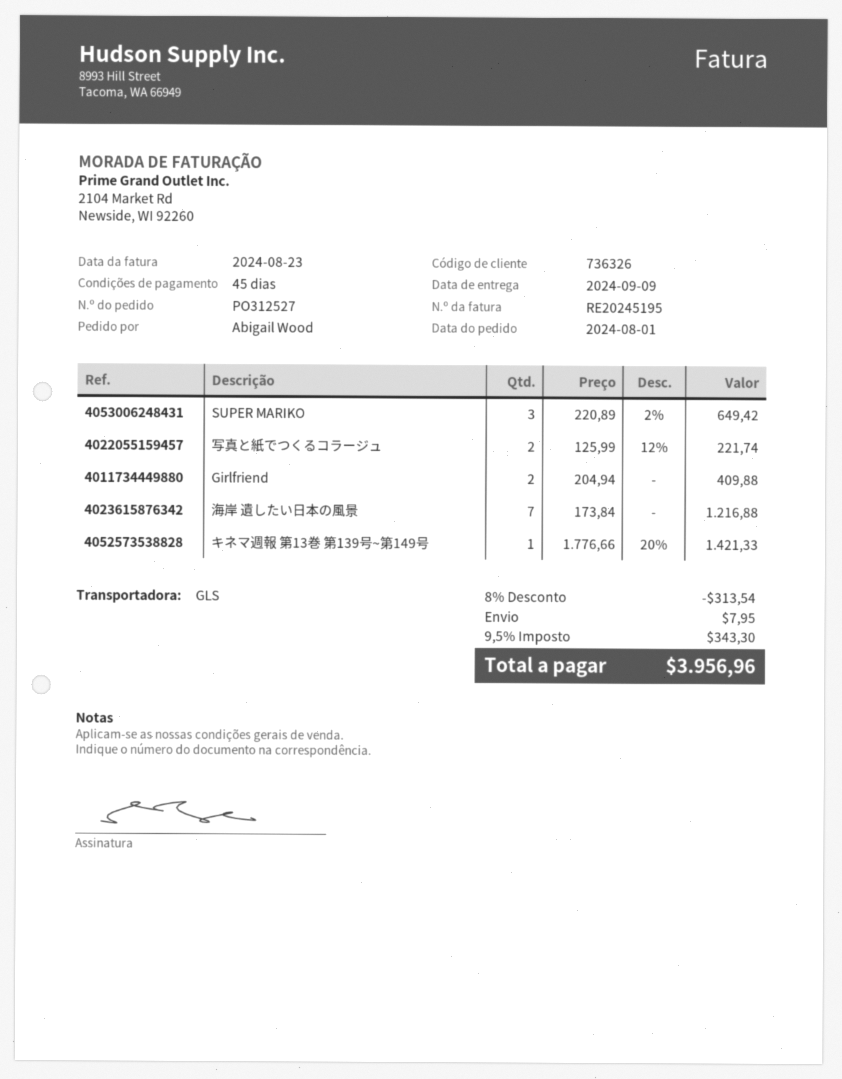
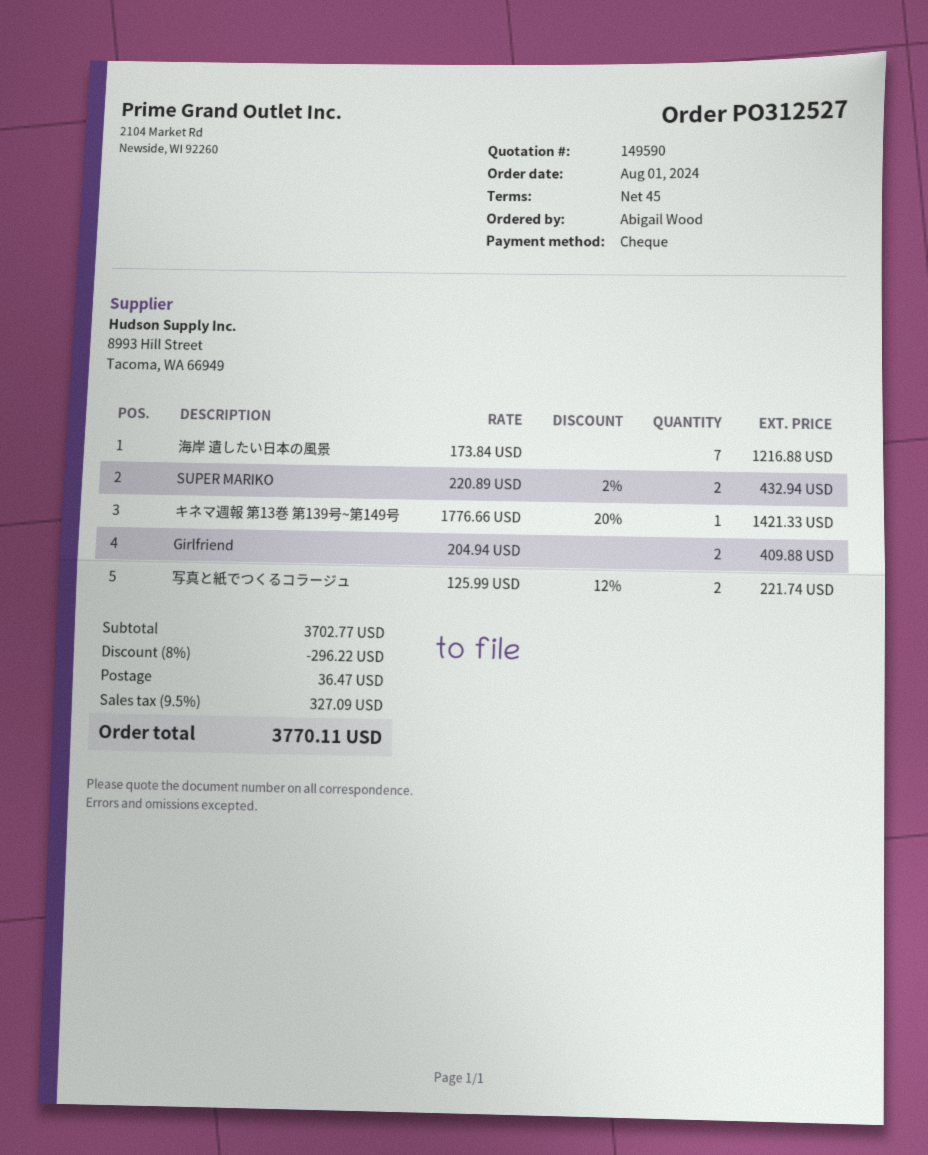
SUPER MARIKO: 3 x 220.89 - 2% = 649.42 -> 2 x 220.89 - 2% = 432.94
discount: 8% = 313.54 -> 8% = 296.22
shipping: 7.95 -> 36.47
tax: 9.5% = 343.30 -> 9.5% = 327.09
total: 3956.96 -> 3770.11

